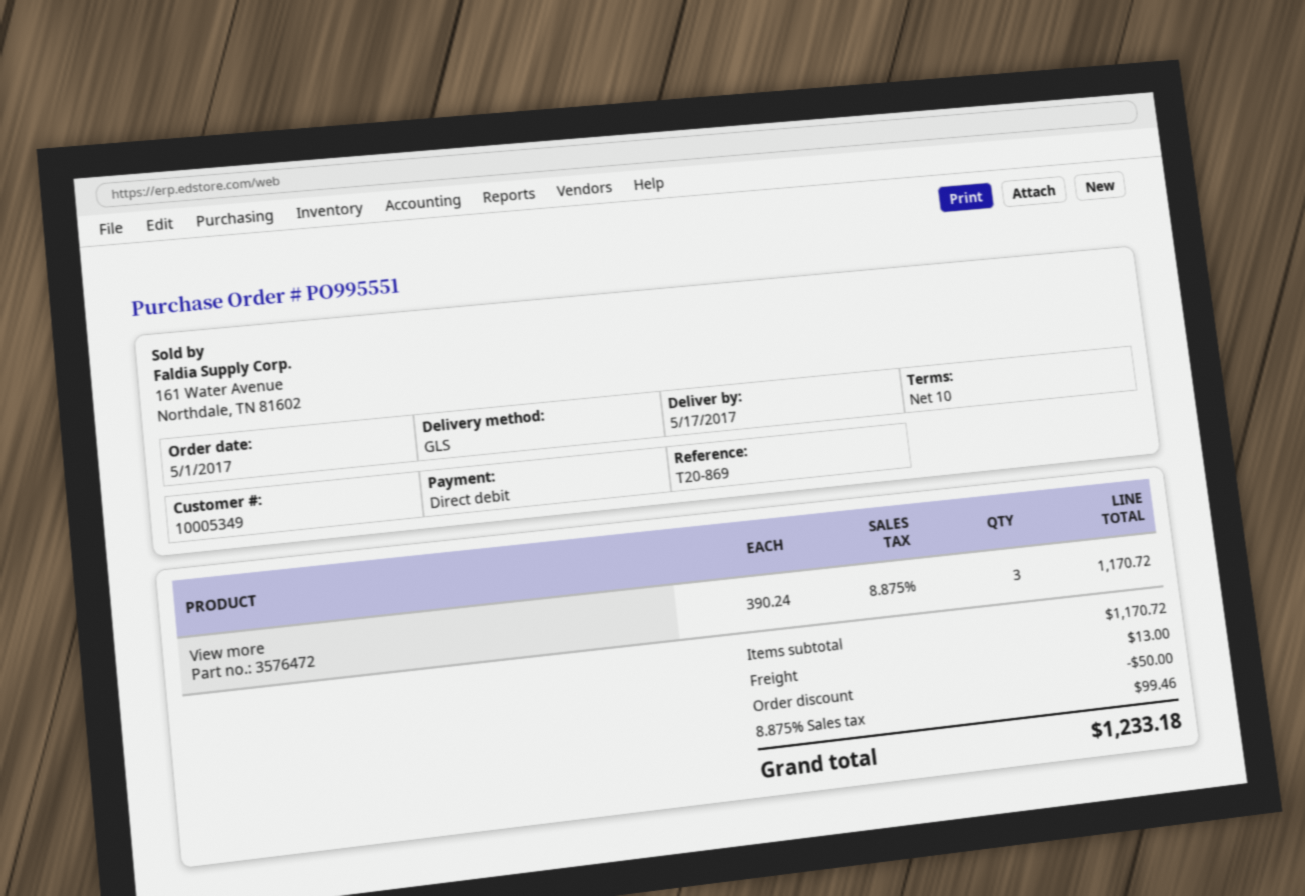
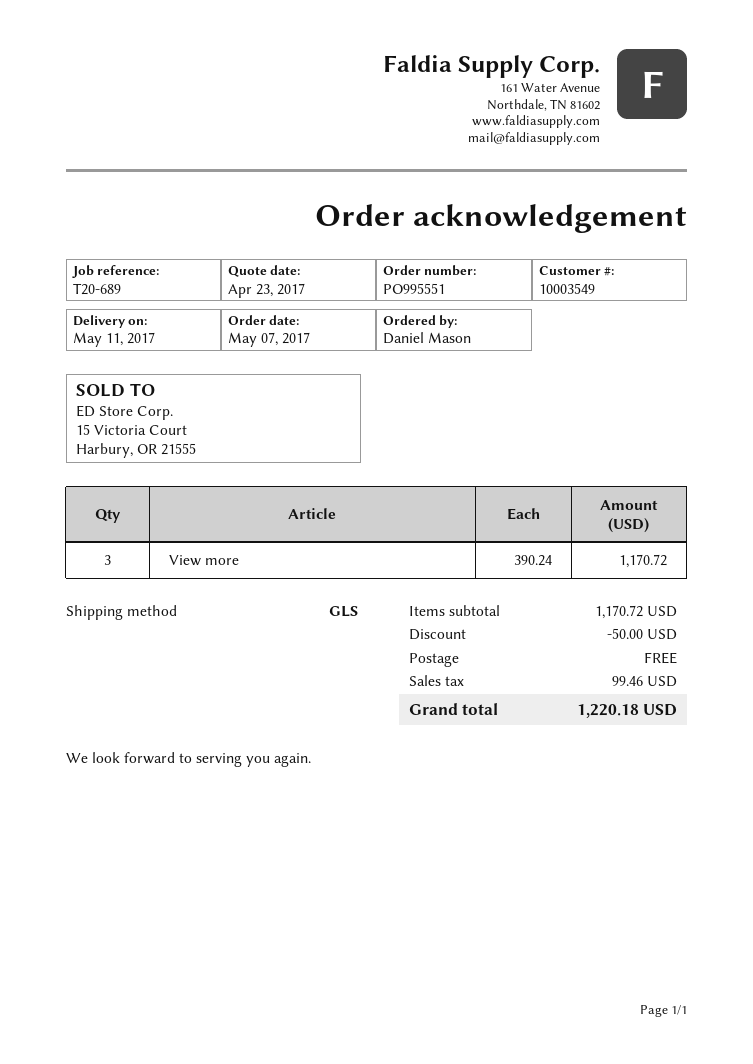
order date: 2017-05-01 -> 2017-05-07
delivery date: 2017-05-17 -> 2017-05-11
customer number: 10005349 -> 10003549
reference: T20-869 -> T20-689
shipping: 13.00 -> 0.00
total: 1233.18 -> 1220.18

